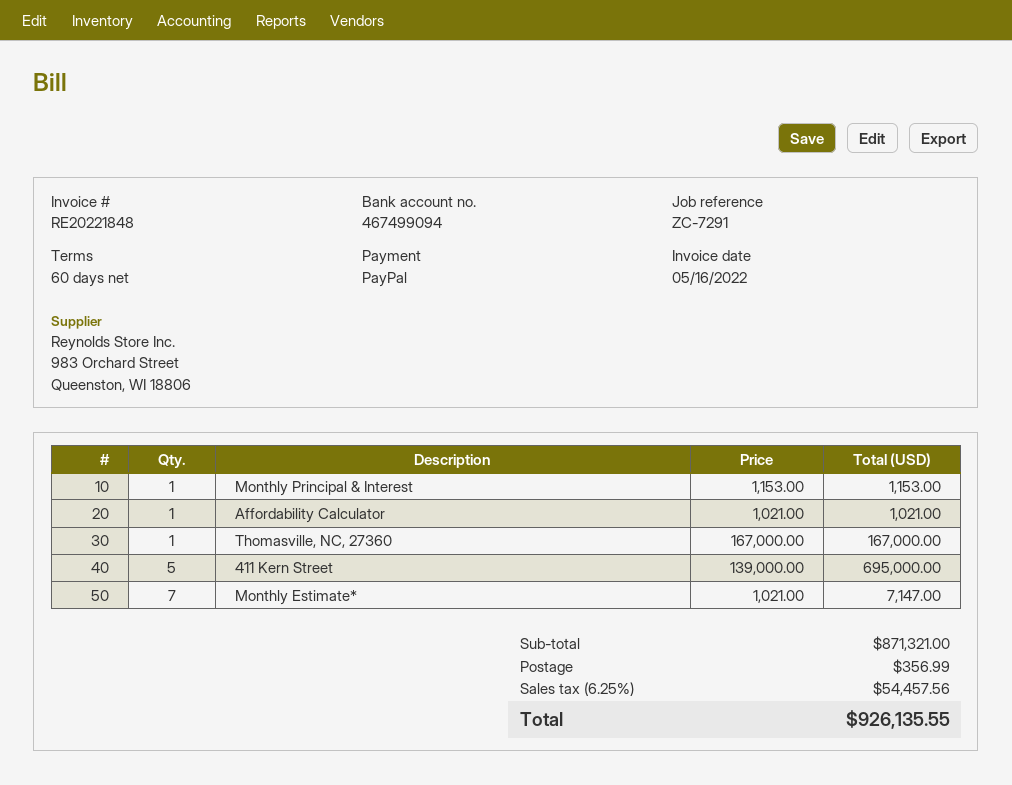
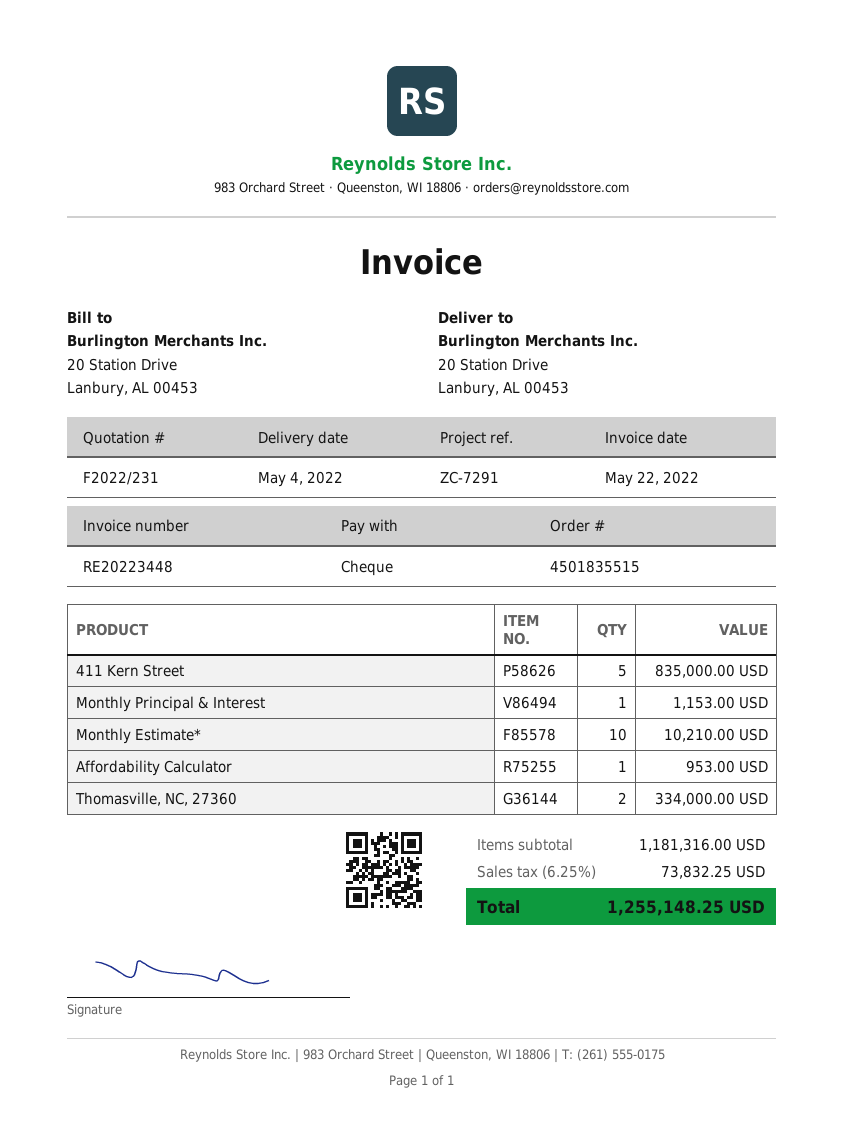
invoice number: RE20221848 -> RE20223448
invoice date: 2022-05-16 -> 2022-05-22
payment method: PayPal -> cheque
Affordability Calculator: 1 for 1021.00 -> 1 for 953.00
Thomasville, NC, 27360: 1 for 167000.00 -> 2 for 334000.00
411 Kern Street: 5 for 695000.00 -> 5 for 835000.00
Monthly Estimate*: 7 for 7147.00 -> 10 for 10210.00
subtotal: 871321.00 -> 1181316.00
shipping: 356.99 -> none
tax: 6.25% = 54457.56 -> 6.25% = 73832.25
total: 926135.55 -> 1255148.25

